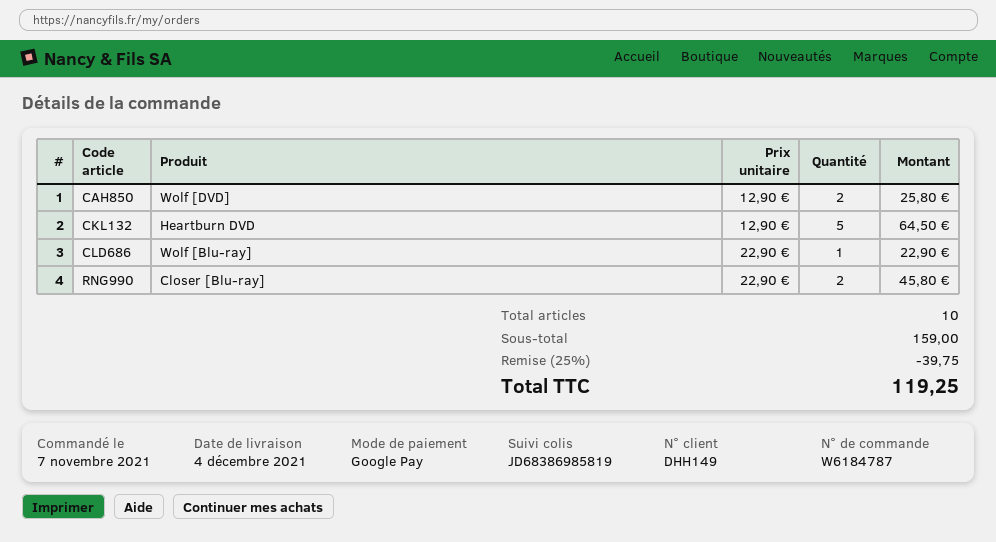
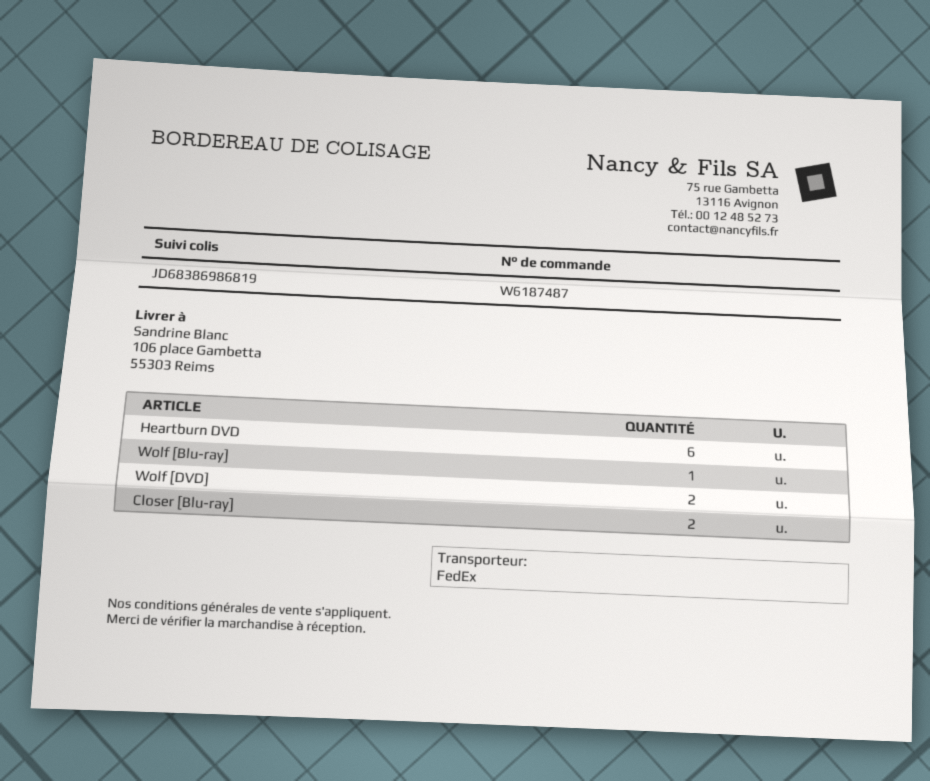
order number: W6184787 -> W6187487
tracking number: JD68386985819 -> JD68386986819
Heartburn DVD: 5 -> 6

